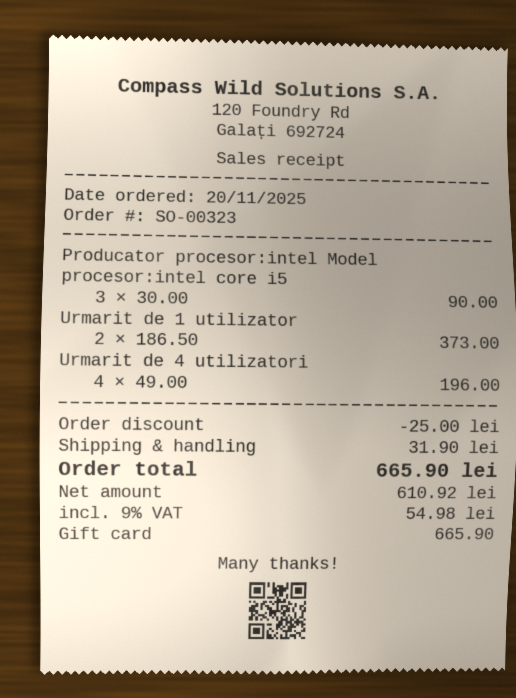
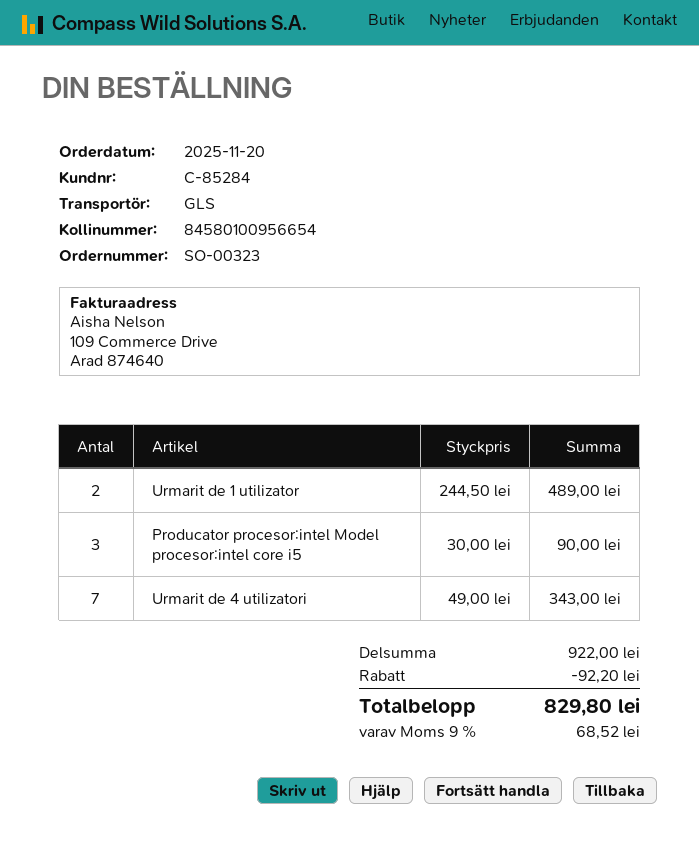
Urmarit de 1 utilizator: 2 x 186.50 = 373.00 -> 2 x 244.50 = 489.00
Urmarit de 4 utilizatori: 4 x 49.00 = 196.00 -> 7 x 49.00 = 343.00
discount: 25.00 -> 92.20
shipping: 31.90 -> none
tax: 9% = 54.98 -> 9% = 68.52
total: 665.90 -> 829.80

